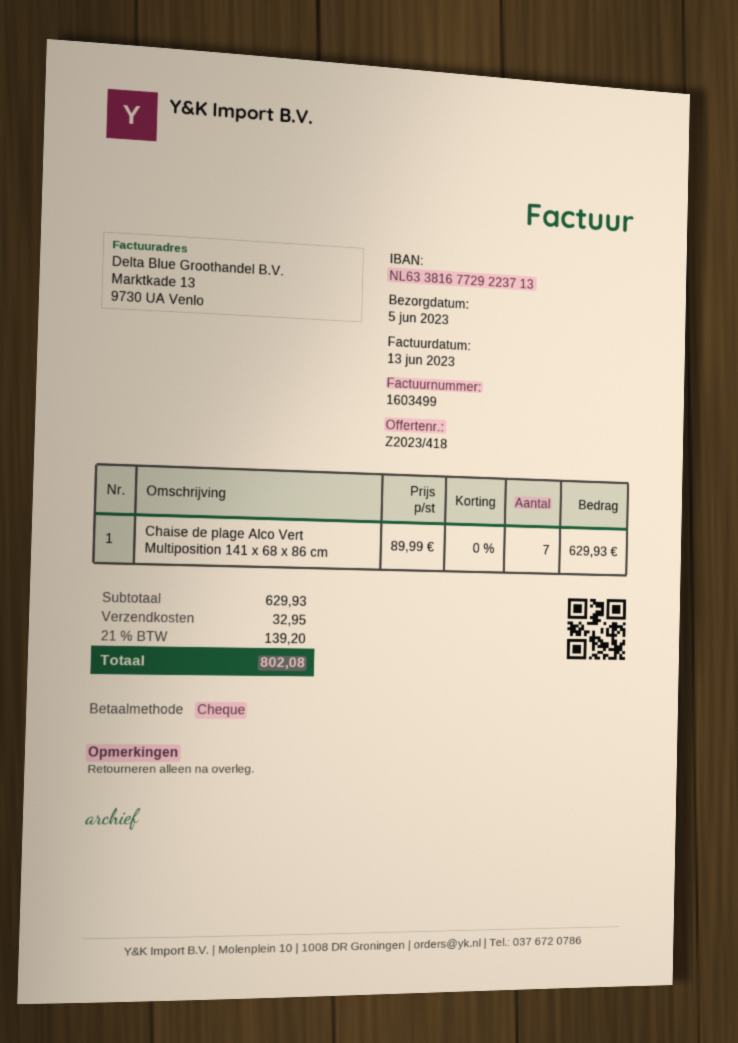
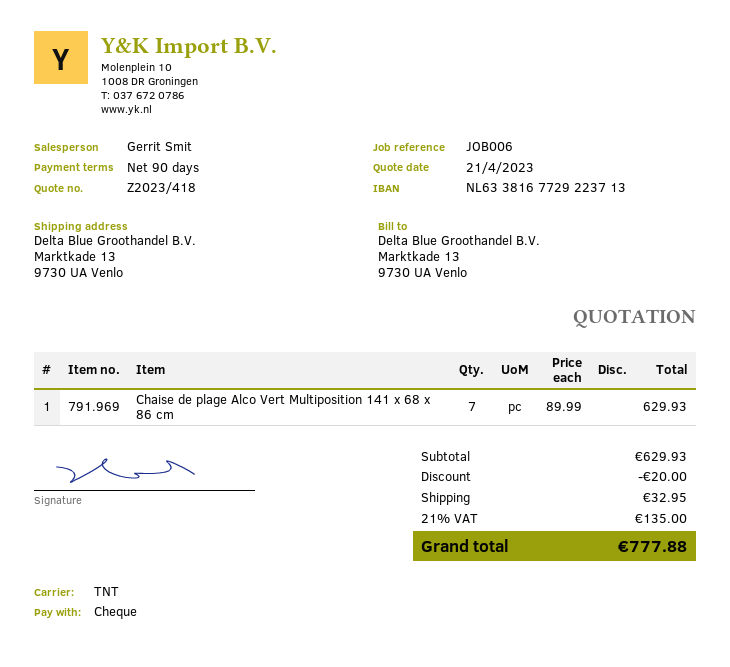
discount: none -> 20.00
tax: 21% = 139.20 -> 21% = 135.00
total: 802.08 -> 777.88

